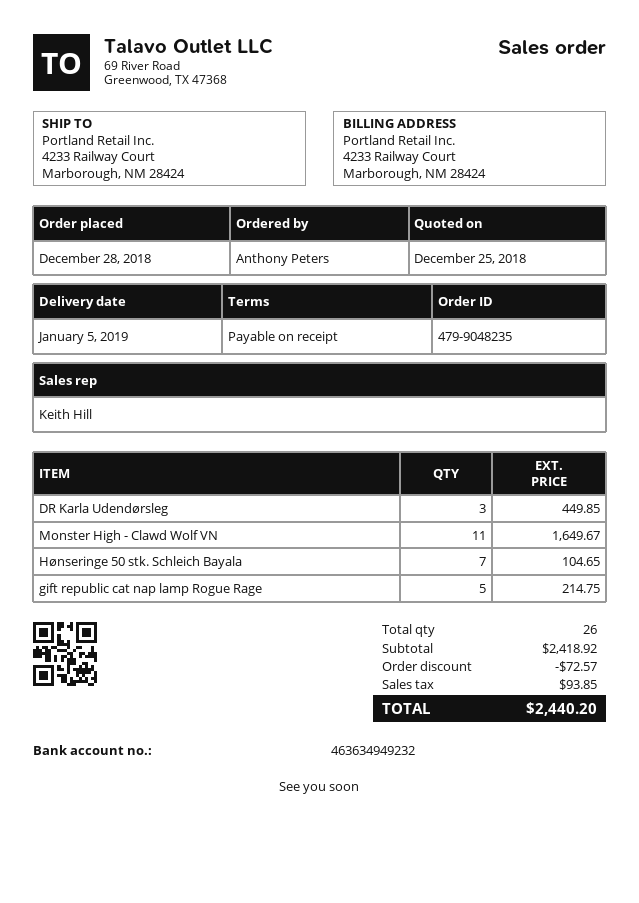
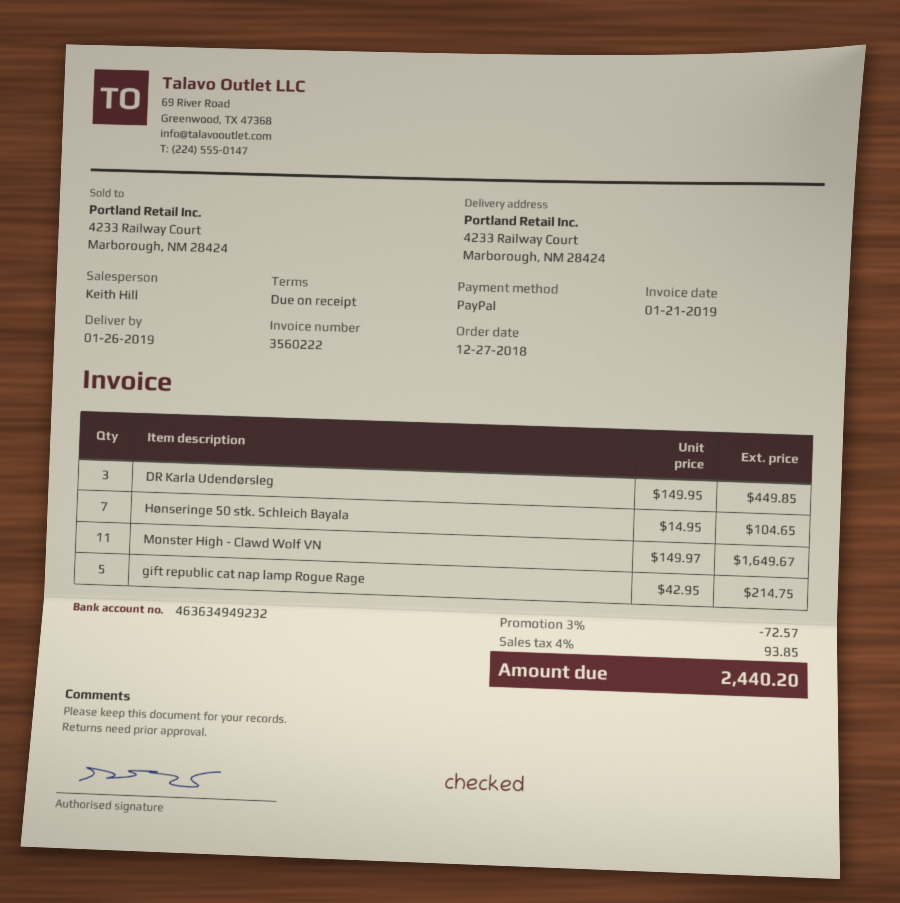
order date: 2018-12-28 -> 2018-12-27
delivery date: 2019-01-05 -> 2019-01-26

